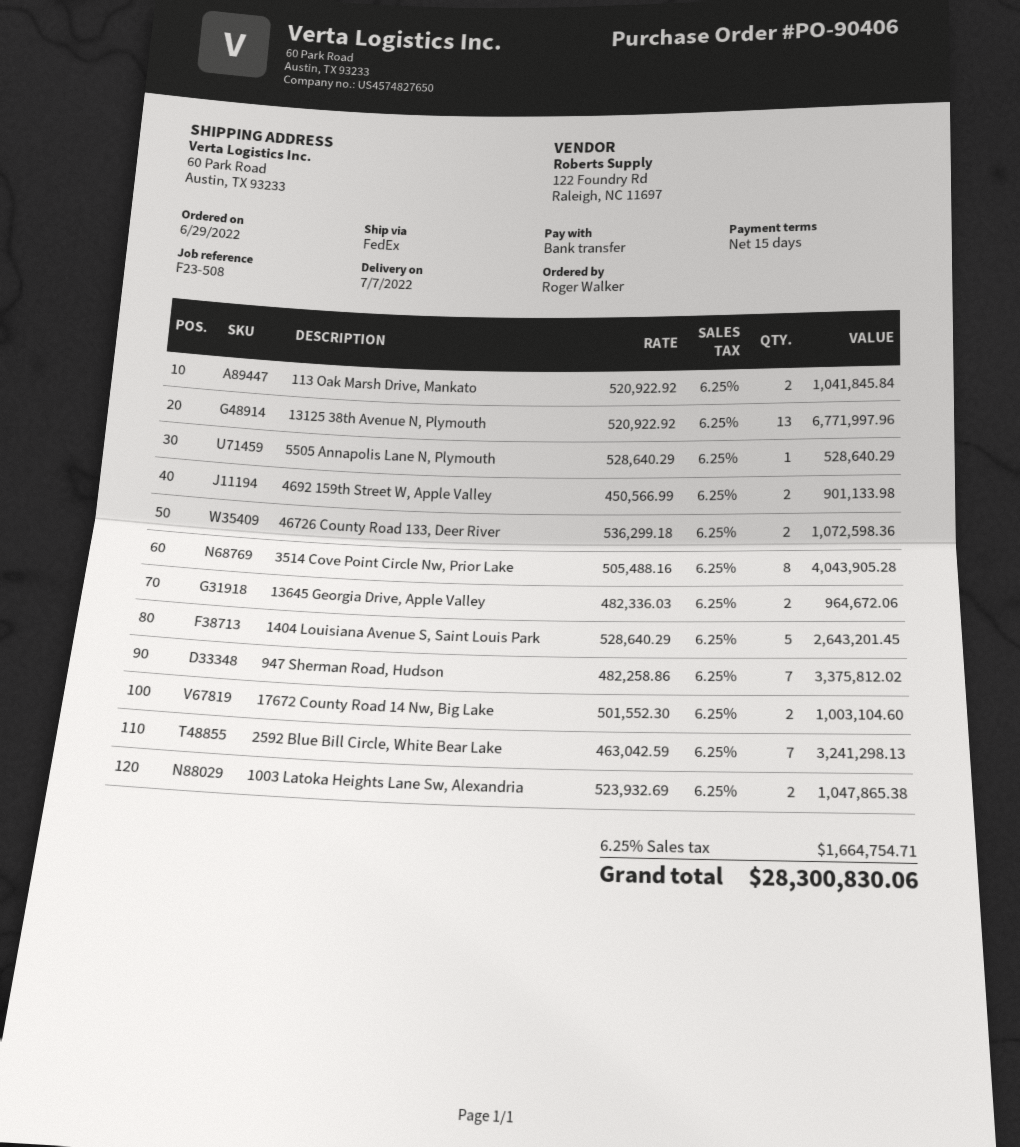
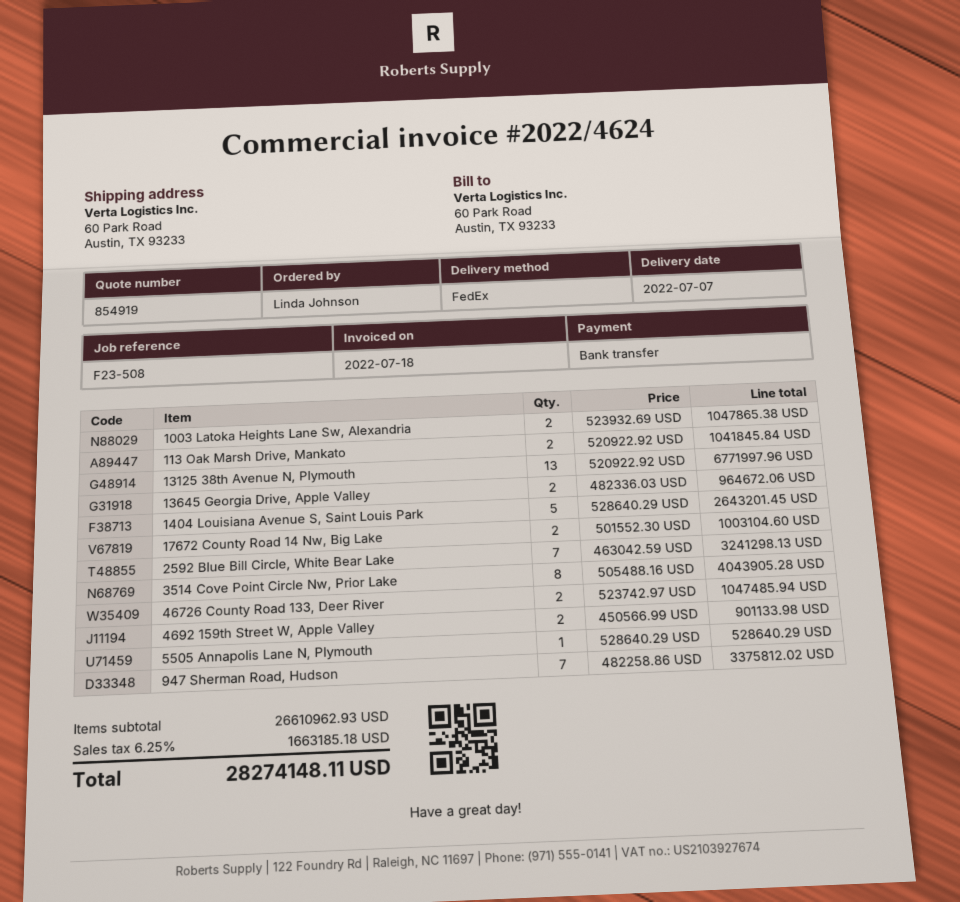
ordered by: Roger Walker -> Linda Johnson
46726 County Road 133, Deer River: 2 x 536299.18 = 1072598.36 -> 2 x 523742.97 = 1047485.94
tax: 6.25% = 1664754.71 -> 6.25% = 1663185.18
total: 28300830.06 -> 28274148.11

